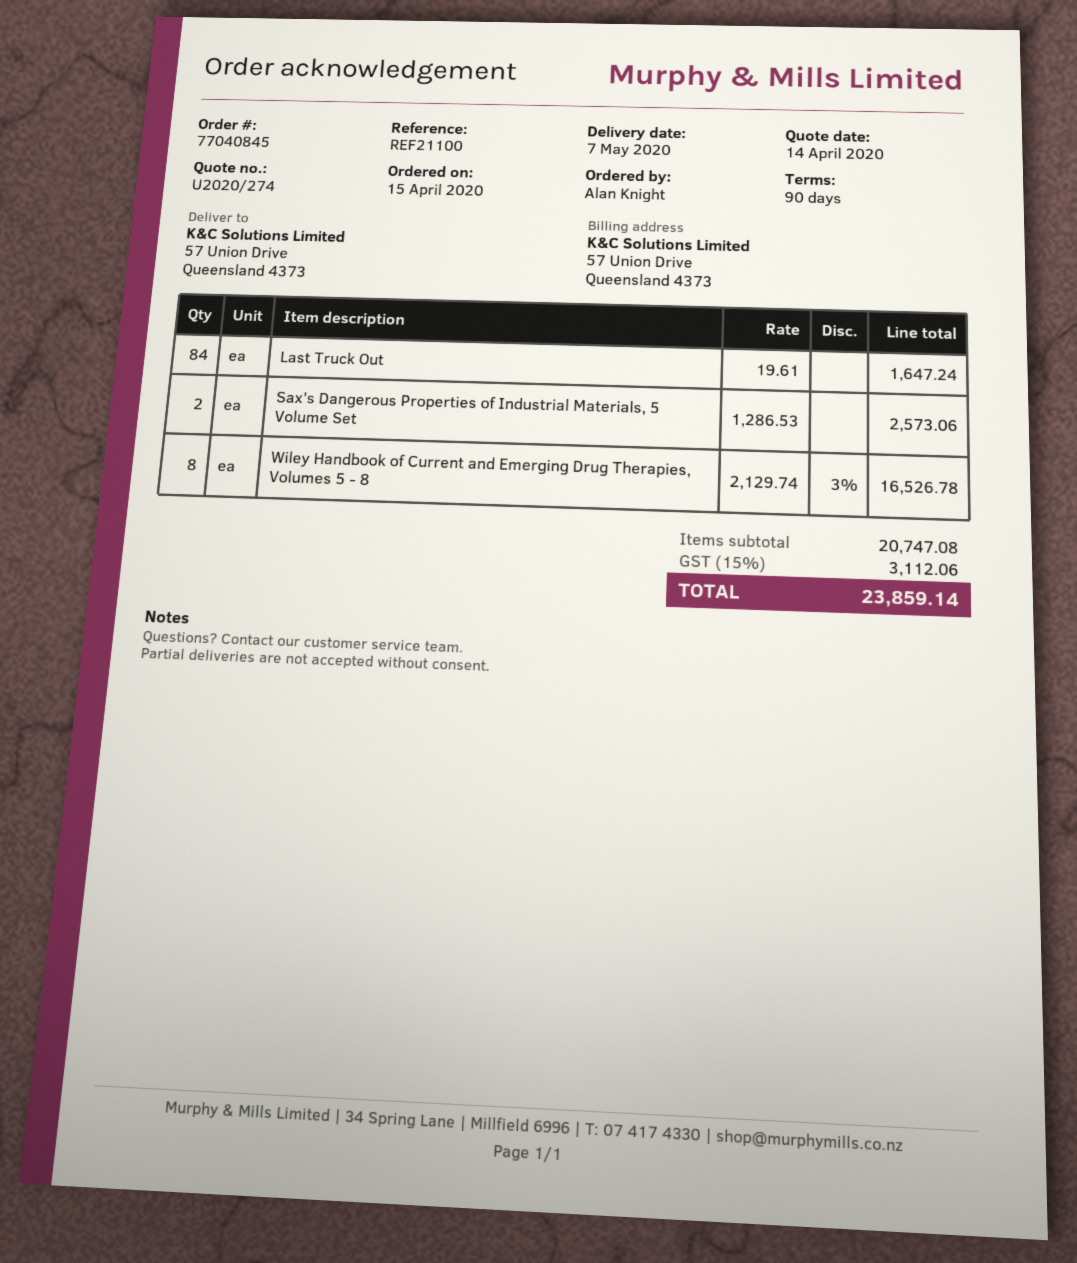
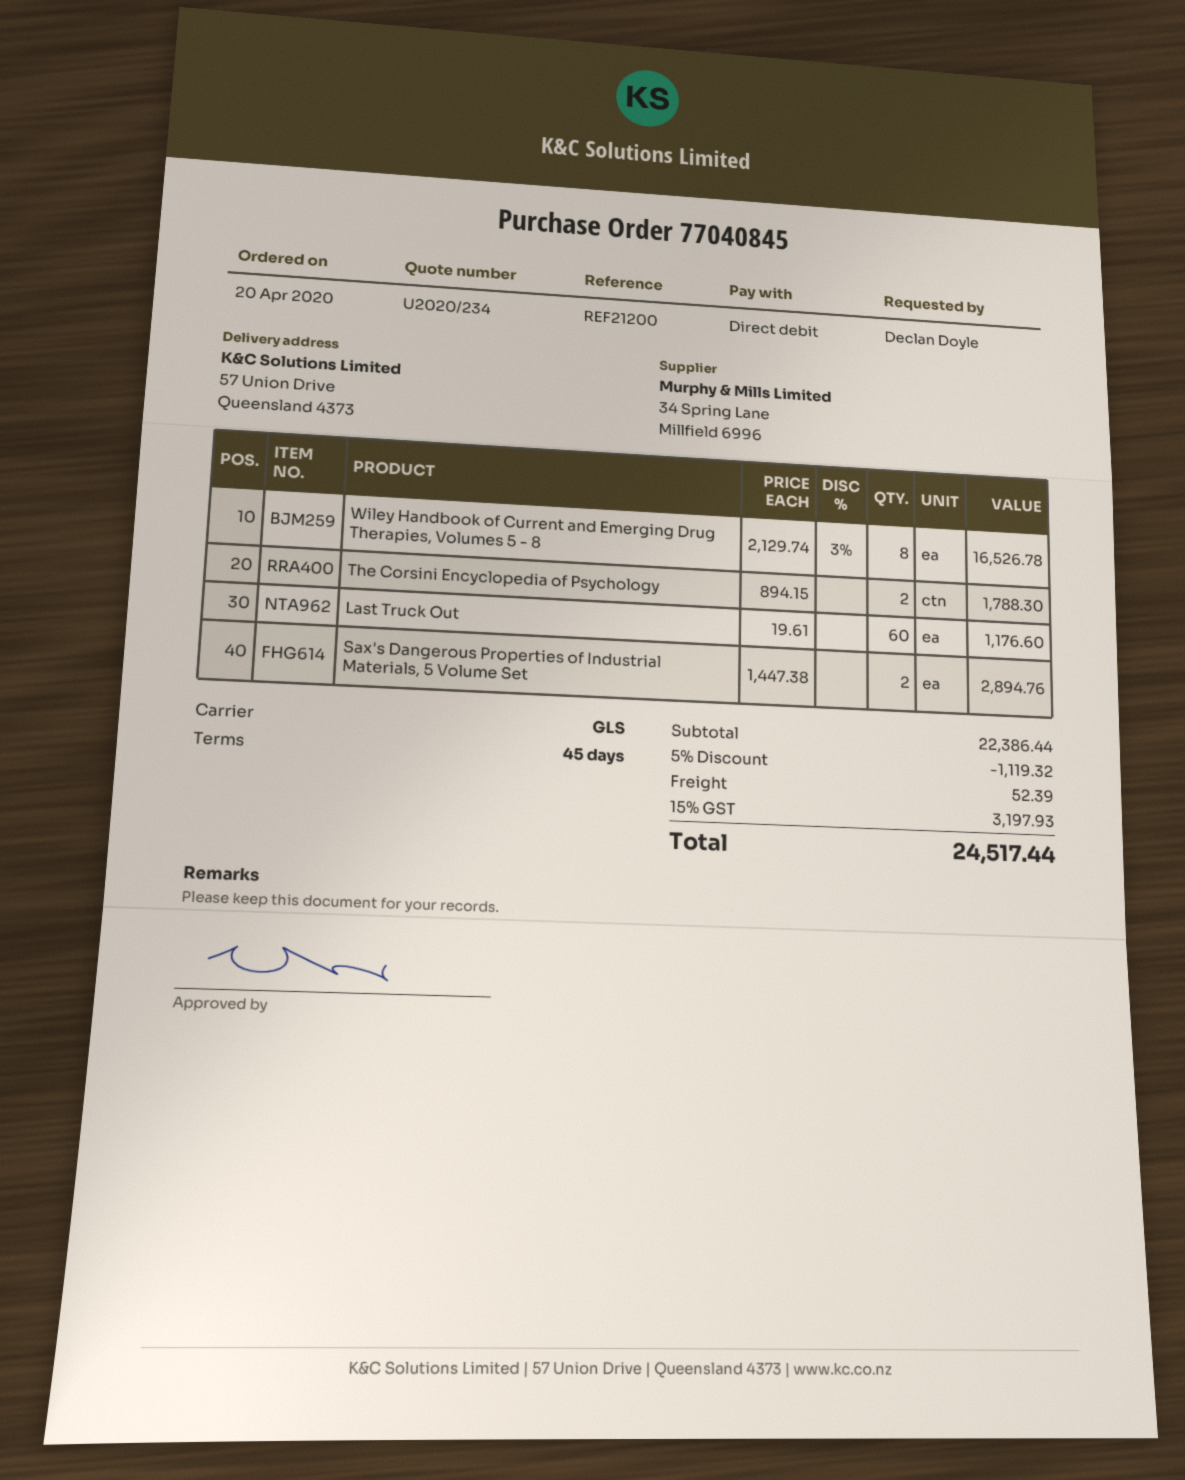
quote number: U2020/274 -> U2020/234
order date: 2020-04-15 -> 2020-04-20
payment terms: 90 days -> 45 days
reference: REF21100 -> REF21200
ordered by: Alan Knight -> Declan Doyle
Last Truck Out: 84 x 19.61 = 1647.24 -> 60 x 19.61 = 1176.60
Sax's Dangerous Properties of Industrial Materials, 5 Volume Set: 2 x 1286.53 = 2573.06 -> 2 x 1447.38 = 2894.76
The Corsini Encyclopedia of Psychology: none -> 2 x 894.15 = 1788.30
subtotal: 20747.08 -> 22386.44
discount: none -> 5% = 1119.32
shipping: none -> 52.39
tax: 15% = 3112.06 -> 15% = 3197.93
total: 23859.14 -> 24517.44

